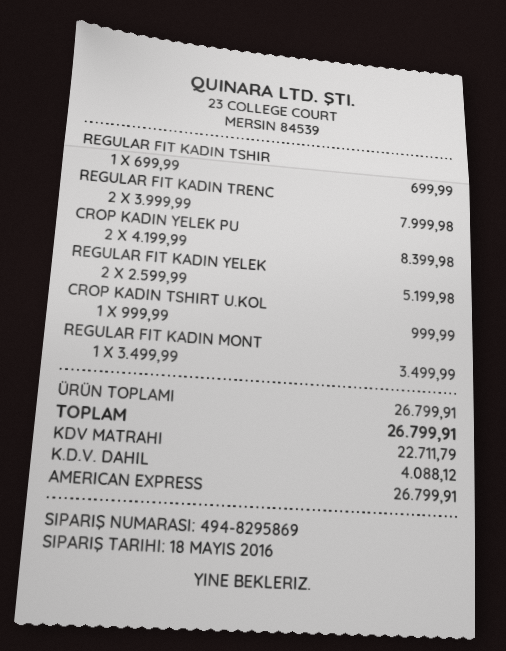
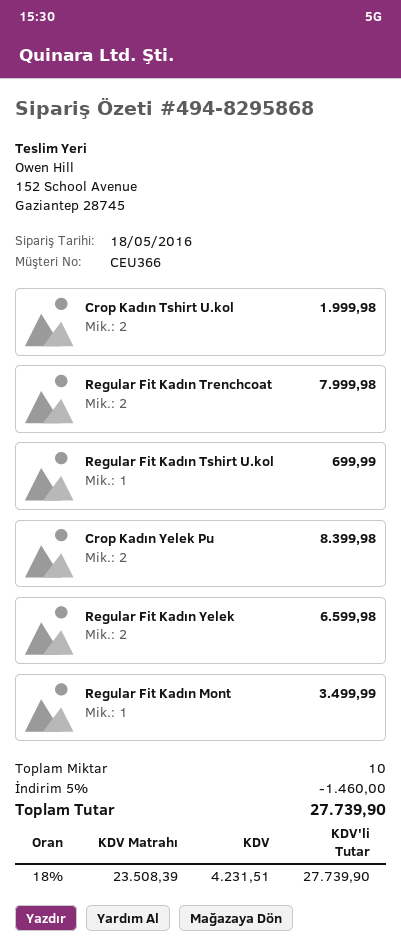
order number: 494-8295869 -> 494-8295868
REGULAR FIT KADIN YELEK: 2 for 5199.98 -> 2 for 6599.98
CROP KADIN TSHIRT U.KOL: 1 for 999.99 -> 2 for 1999.98
discount: none -> 5% = 1460.00
net: 22711.79 -> 23508.39
tax: 4088.12 -> 4231.51
total: 26799.91 -> 27739.90

